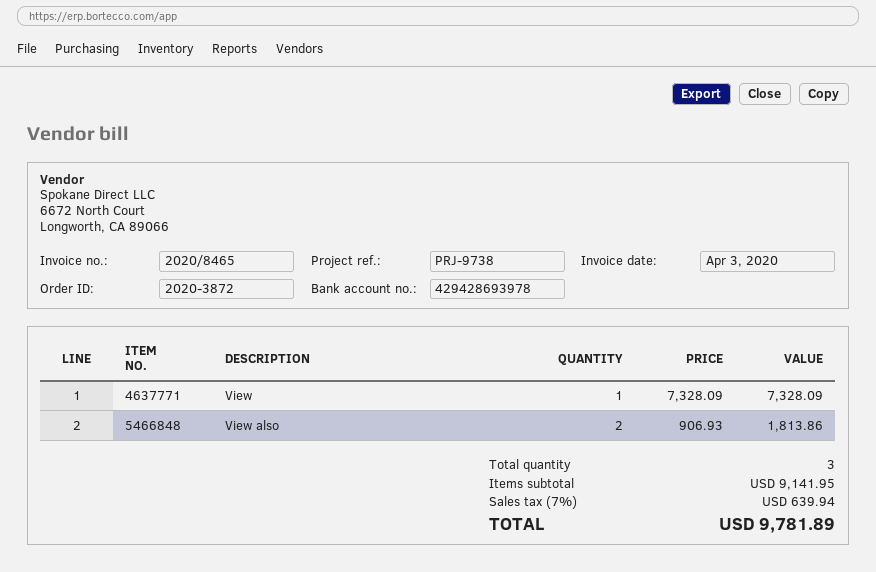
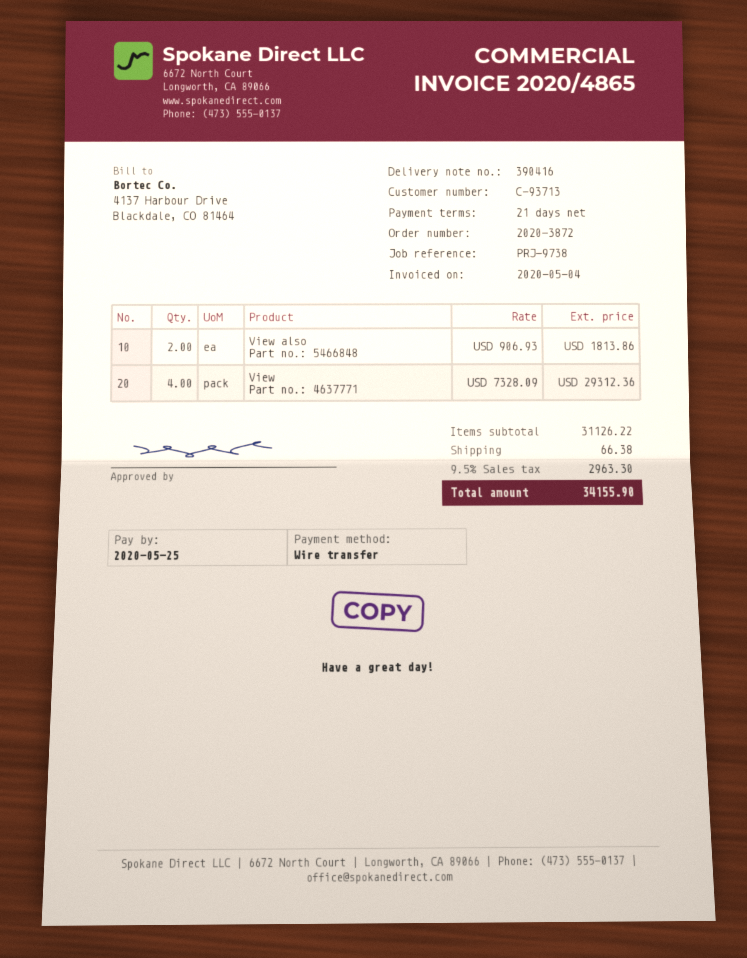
invoice number: 2020/8465 -> 2020/4865
invoice date: 2020-04-03 -> 2020-05-04
View: 1 x 7328.09 = 7328.09 -> 4 x 7328.09 = 29312.36
subtotal: 9141.95 -> 31126.22
shipping: none -> 66.38
tax: 7% = 639.94 -> 9.5% = 2963.30
total: 9781.89 -> 34155.90

